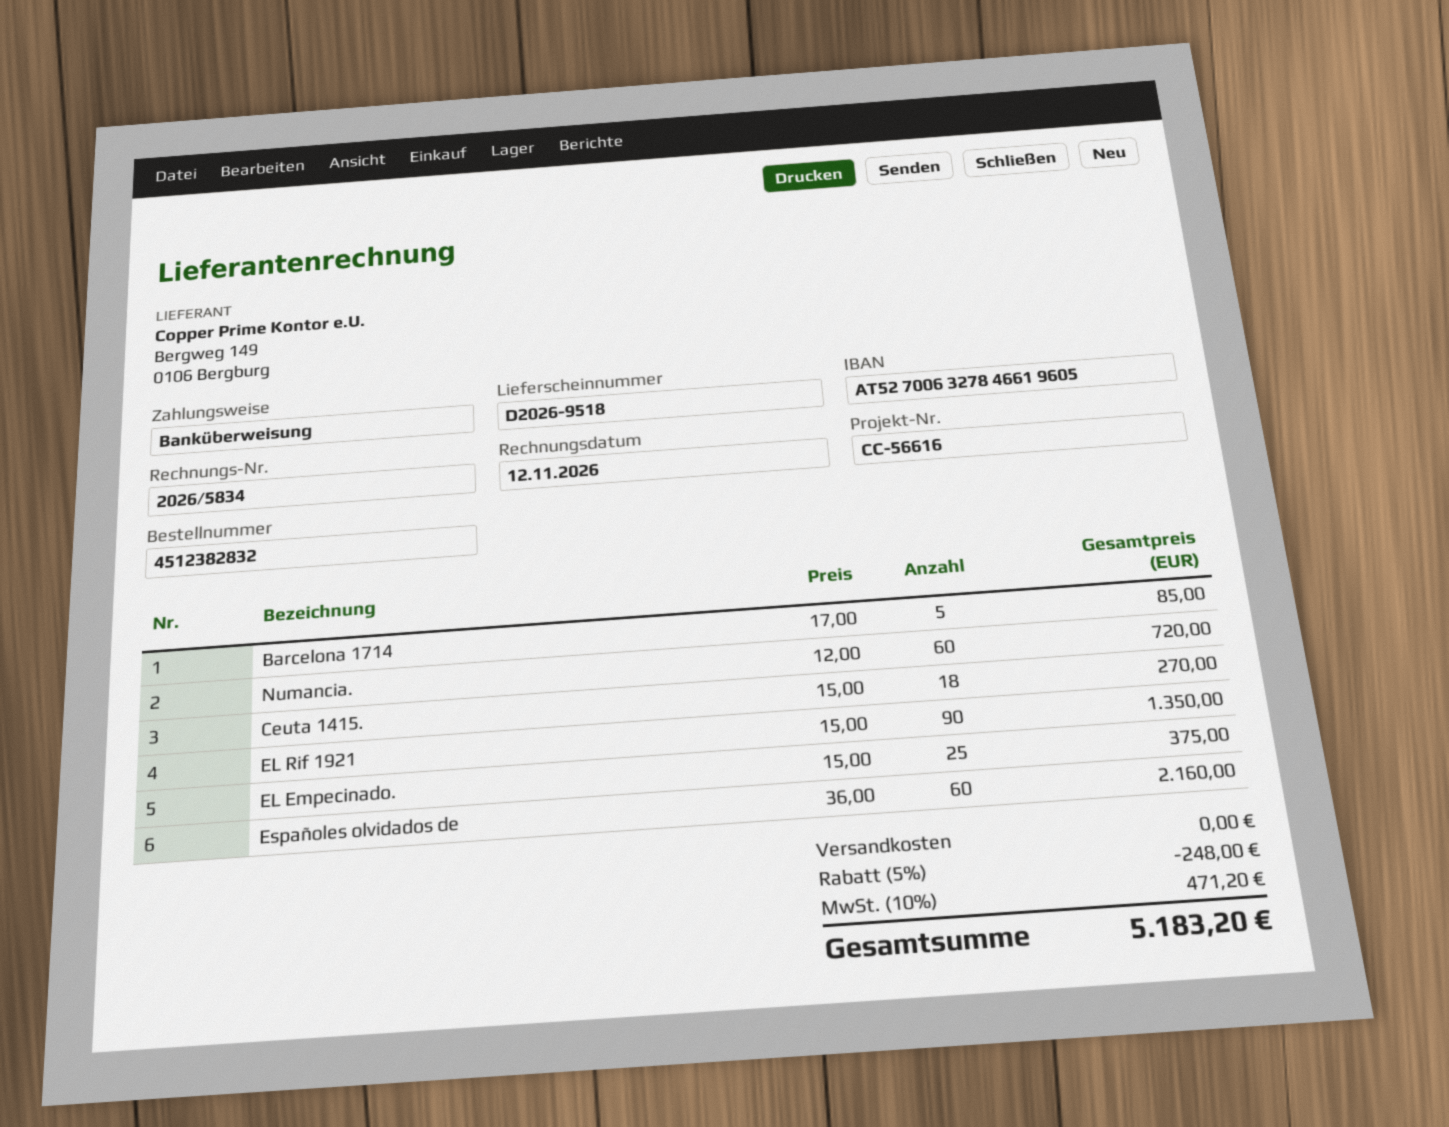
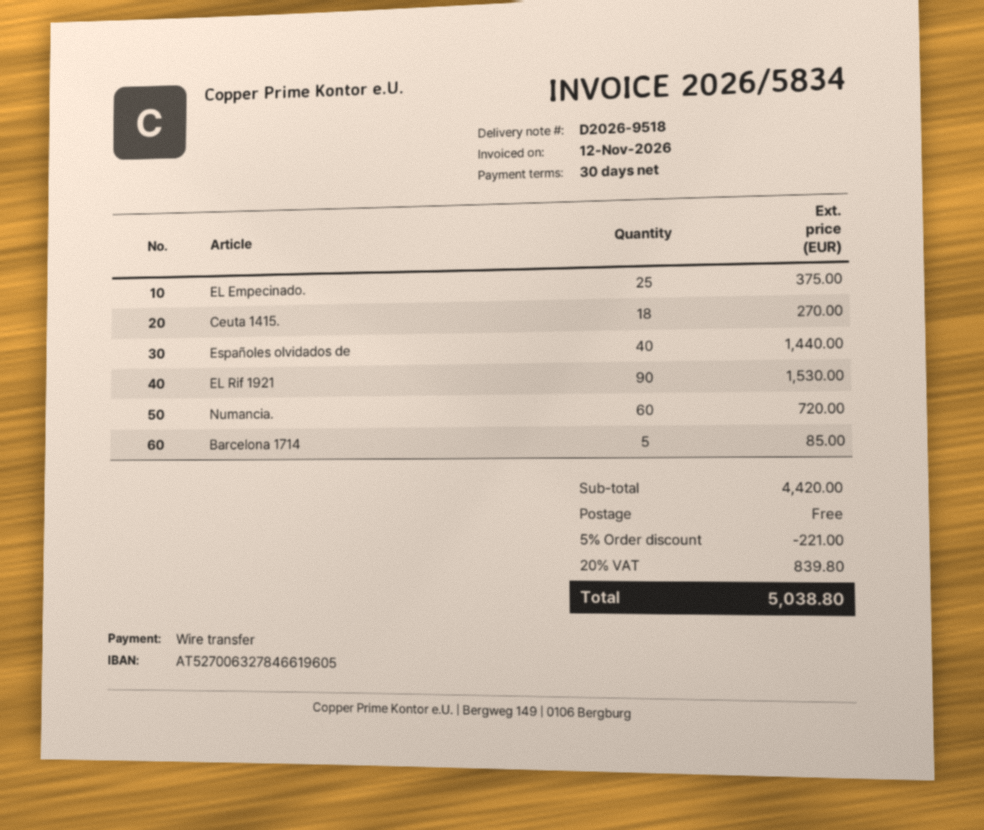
EL Rif 1921: 90 for 1350.00 -> 90 for 1530.00
Españoles olvidados de: 60 for 2160.00 -> 40 for 1440.00
discount: 5% = 248.00 -> 5% = 221.00
tax: 10% = 471.20 -> 20% = 839.80
total: 5183.20 -> 5038.80

